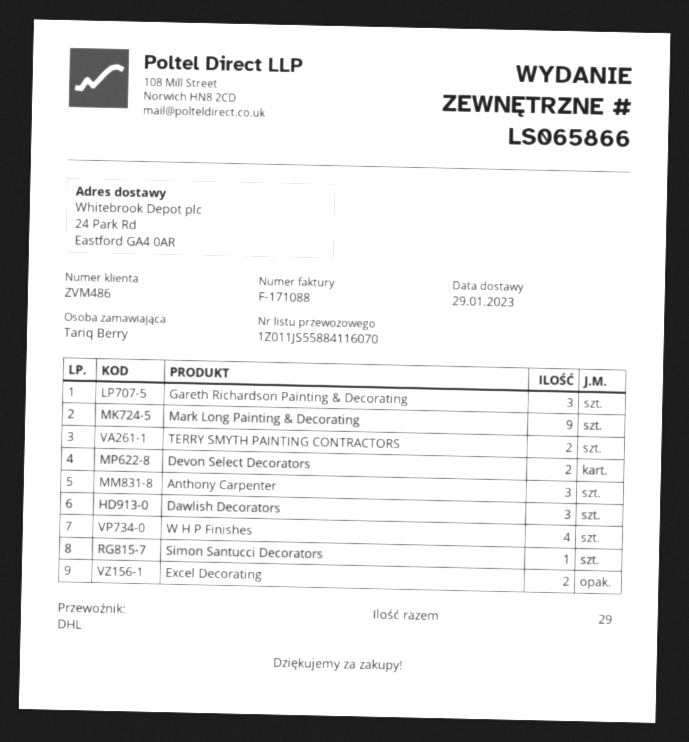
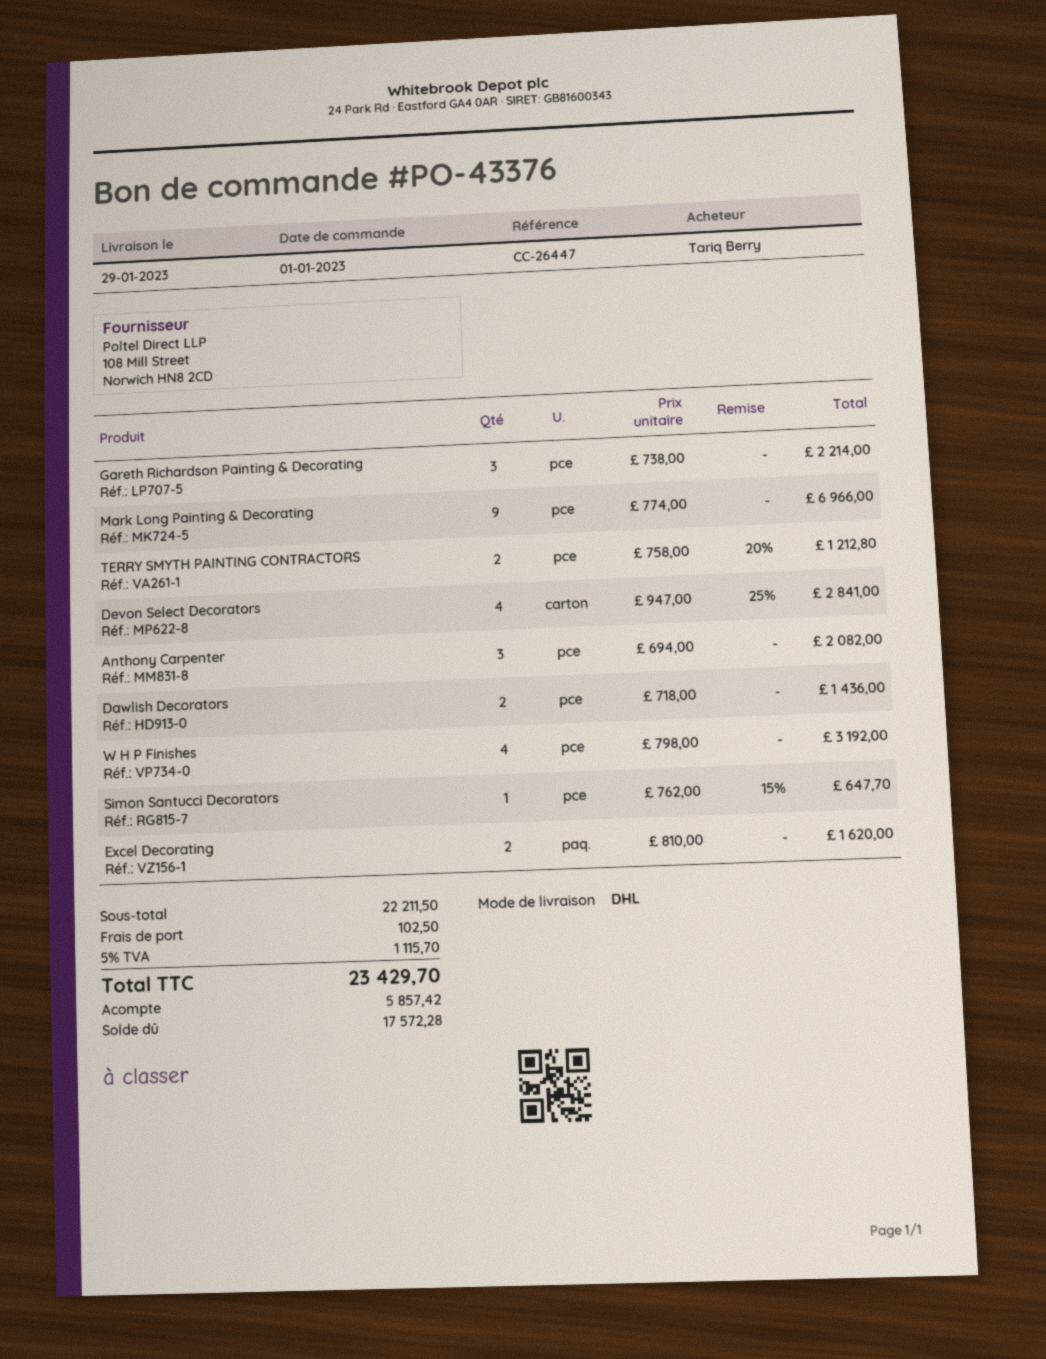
Devon Select Decorators: 2 -> 4
Dawlish Decorators: 3 -> 2

